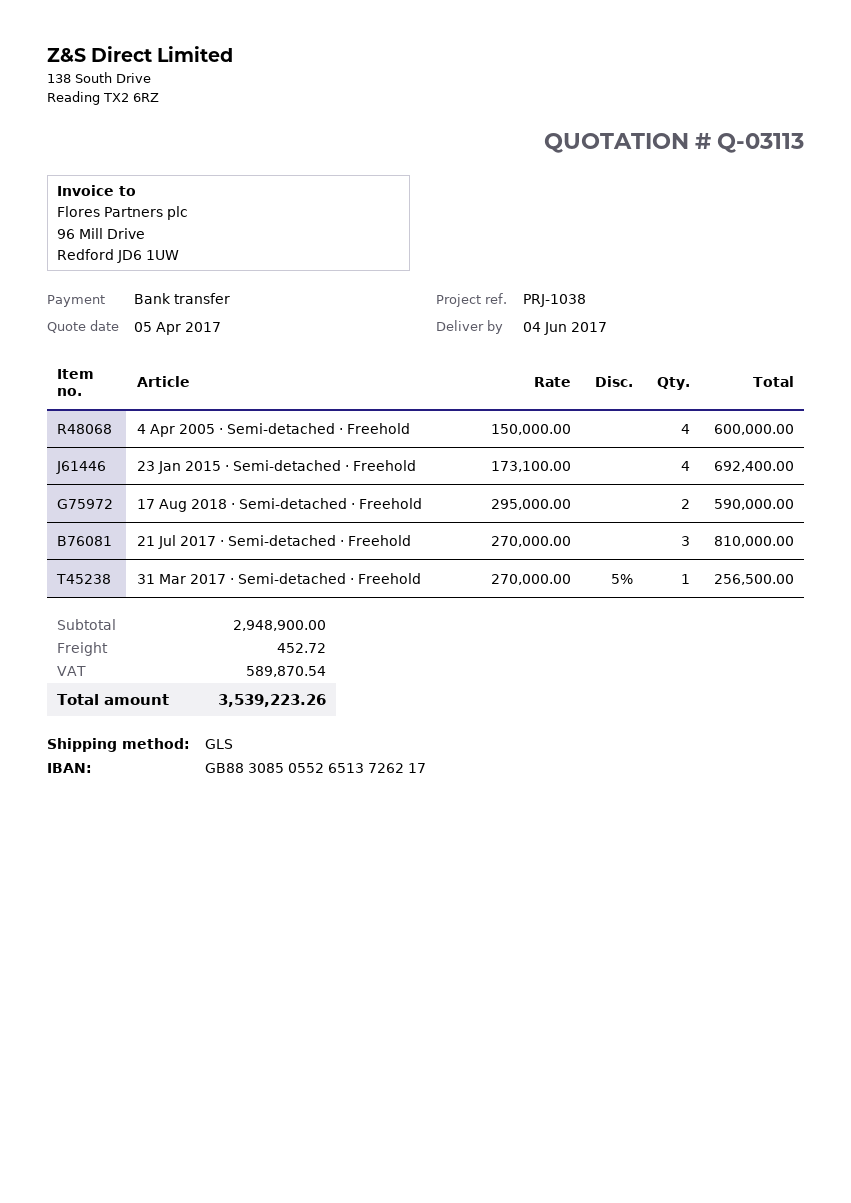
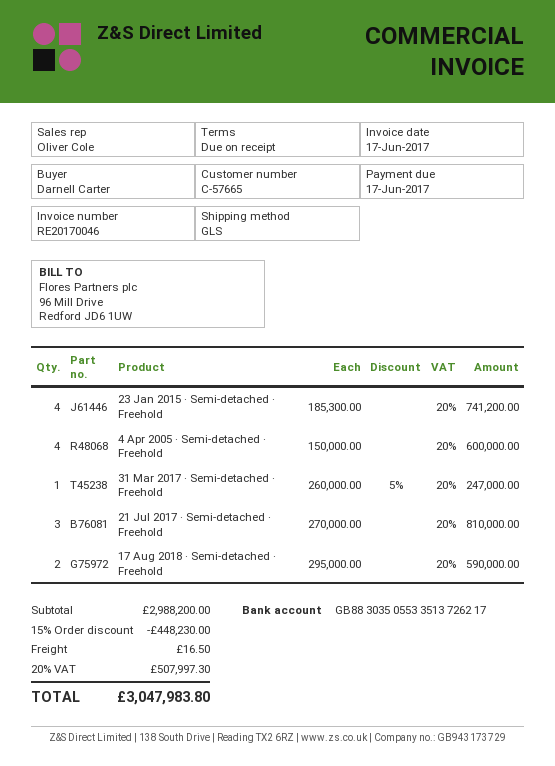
bank account: GB88308505526513726217 -> GB88303505533513726217
23 Jan 2015 · Semi-detached · Freehold: 4 x 173100.00 = 692400.00 -> 4 x 185300.00 = 741200.00
31 Mar 2017 · Semi-detached · Freehold: 1 x 270000.00 - 5% = 256500.00 -> 1 x 260000.00 - 5% = 247000.00
subtotal: 2948900.00 -> 2988200.00
discount: none -> 15% = 448230.00
shipping: 452.72 -> 16.50
tax: 589870.54 -> 507997.30
total: 3539223.26 -> 3047983.80

